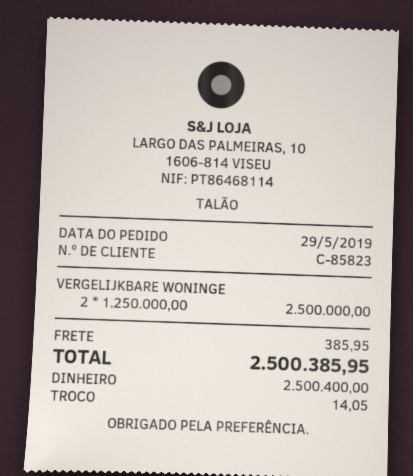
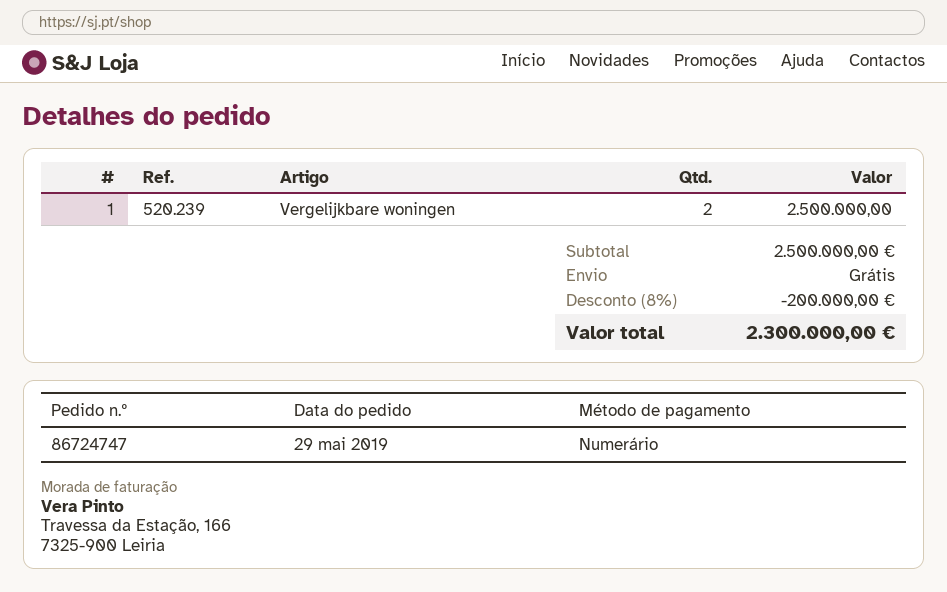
discount: none -> 8% = 200000.00
shipping: 385.95 -> 0.00
total: 2500385.95 -> 2300000.00

